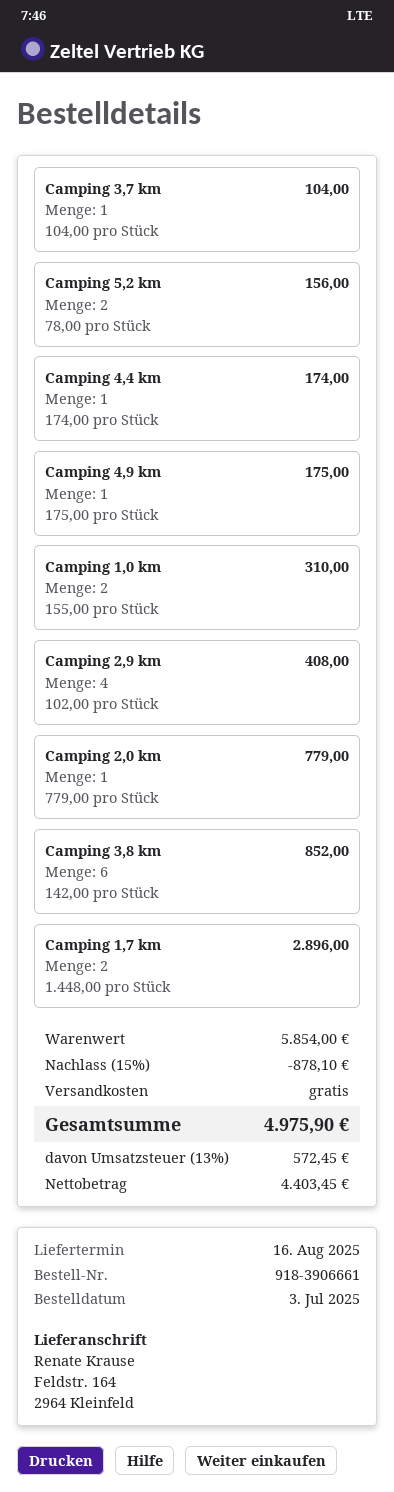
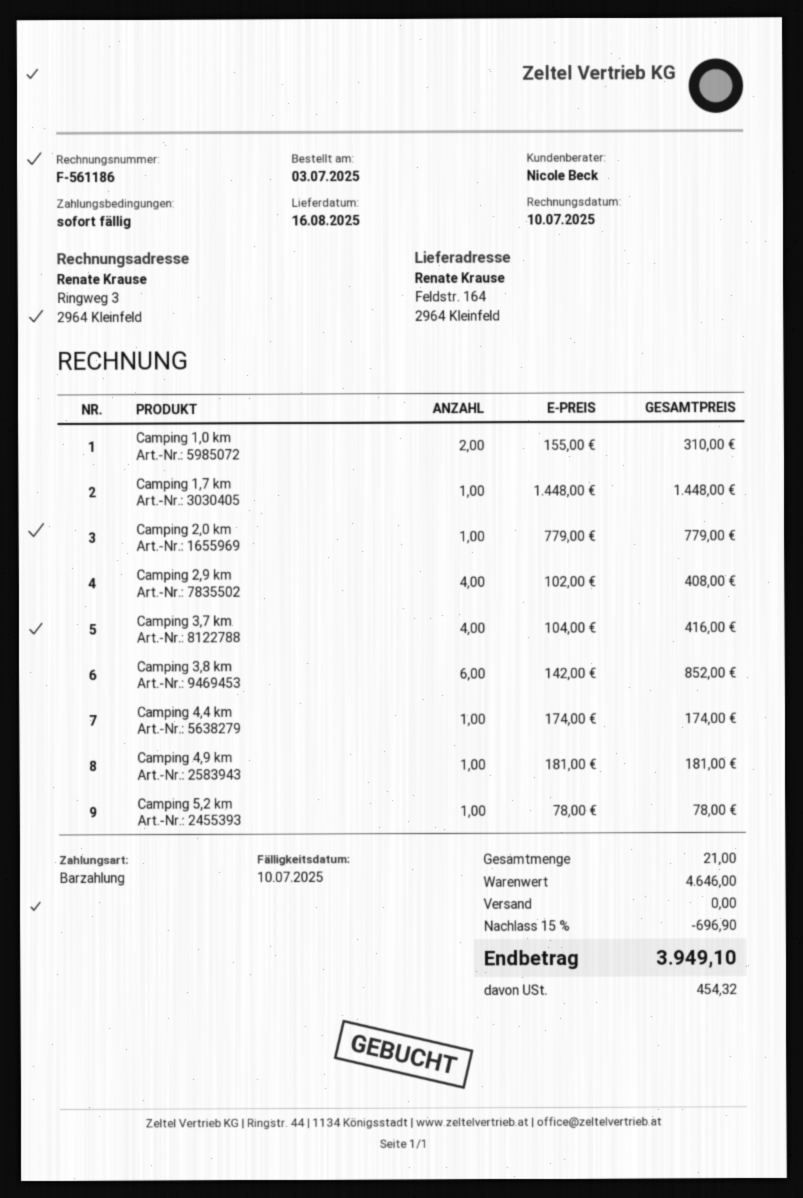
Camping 3,7 km: 1 x 104.00 = 104.00 -> 4 x 104.00 = 416.00
Camping 5,2 km: 2 x 78.00 = 156.00 -> 1 x 78.00 = 78.00
Camping 4,9 km: 1 x 175.00 = 175.00 -> 1 x 181.00 = 181.00
Camping 1,7 km: 2 x 1448.00 = 2896.00 -> 1 x 1448.00 = 1448.00
subtotal: 5854.00 -> 4646.00
discount: 15% = 878.10 -> 15% = 696.90
tax: 572.45 -> 454.32
total: 4975.90 -> 3949.10

